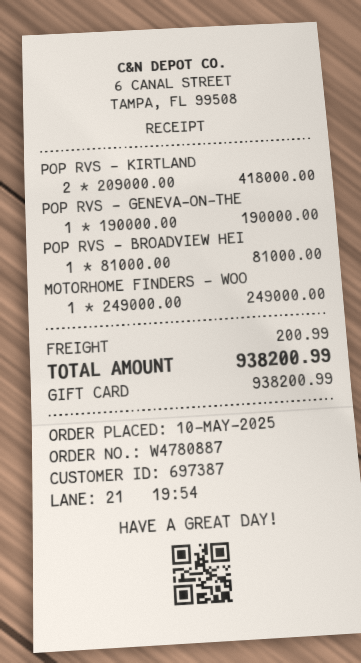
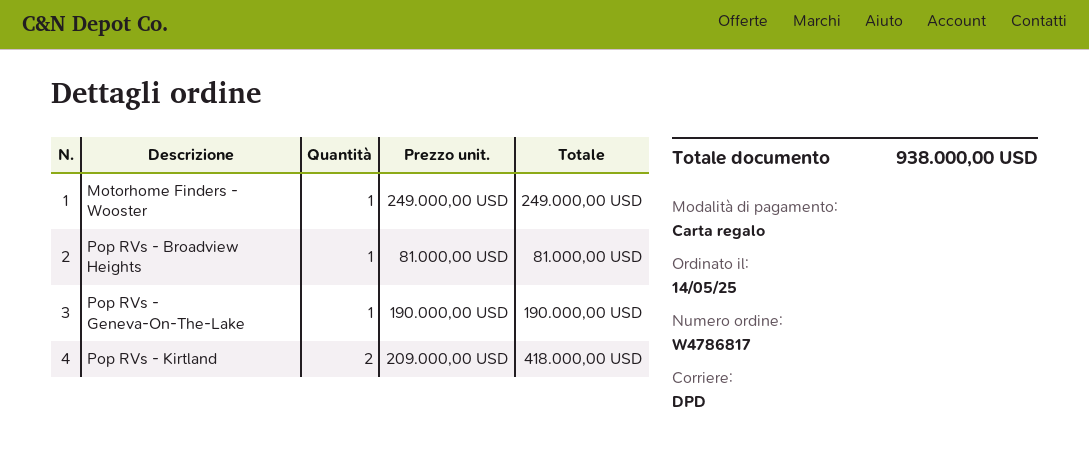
order number: W4780887 -> W4786817
order date: 2025-05-10 -> 2025-05-14
shipping: 200.99 -> none
total: 938200.99 -> 938000.00

